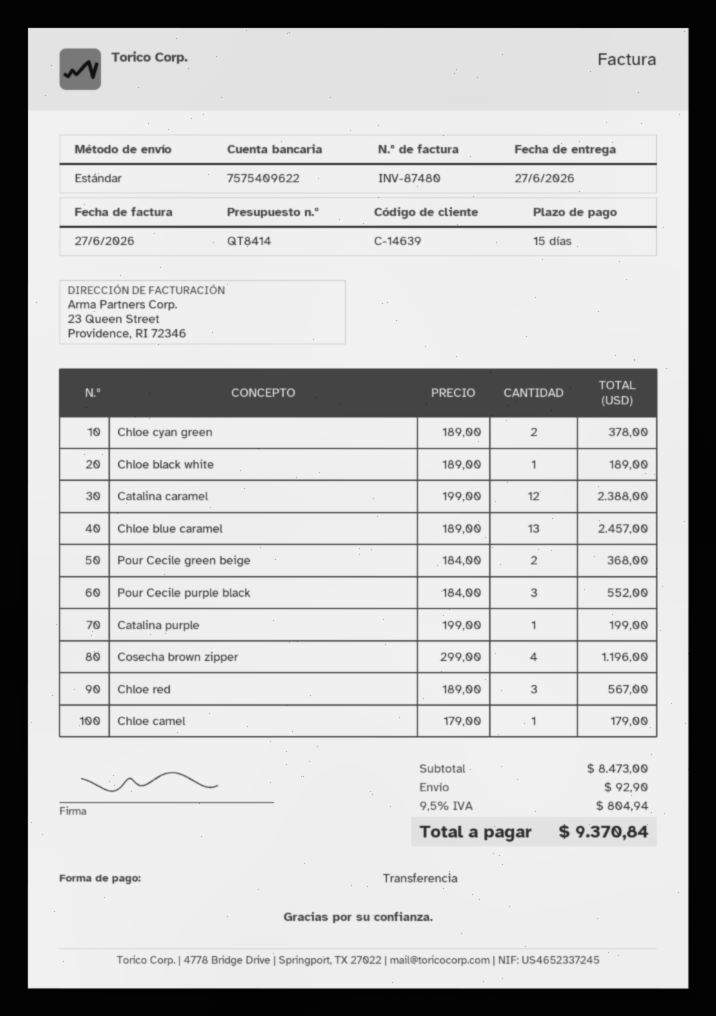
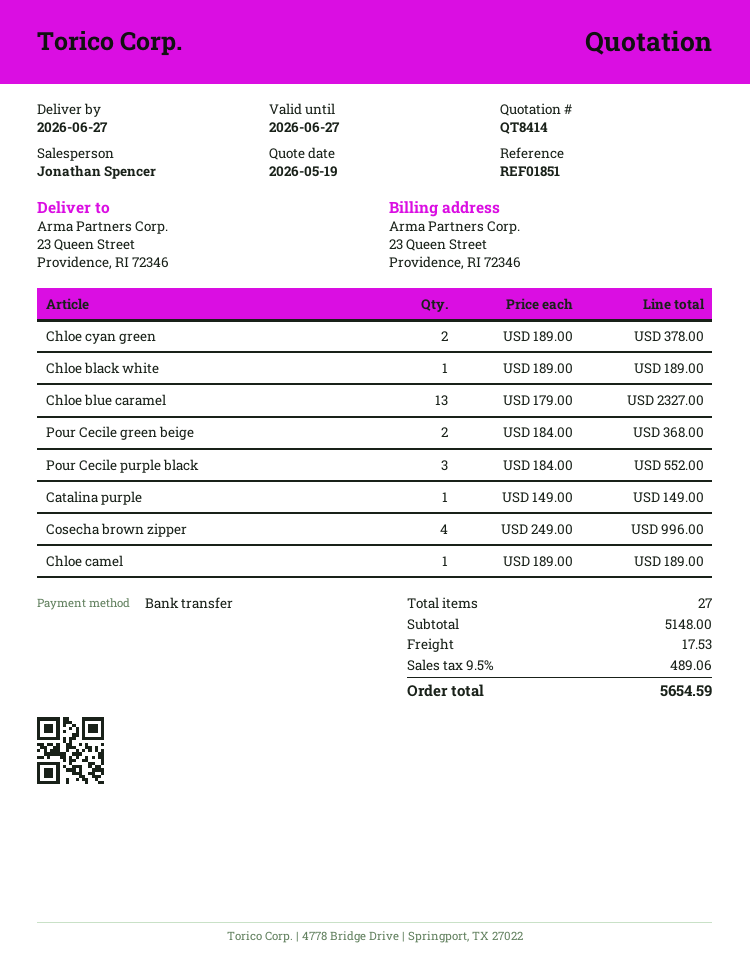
Catalina caramel: 12 x 199.00 = 2388.00 -> none
Chloe blue caramel: 13 x 189.00 = 2457.00 -> 13 x 179.00 = 2327.00
Catalina purple: 1 x 199.00 = 199.00 -> 1 x 149.00 = 149.00
Cosecha brown zipper: 4 x 299.00 = 1196.00 -> 4 x 249.00 = 996.00
Chloe red: 3 x 189.00 = 567.00 -> none
Chloe camel: 1 x 179.00 = 179.00 -> 1 x 189.00 = 189.00
subtotal: 8473.00 -> 5148.00
shipping: 92.90 -> 17.53
tax: 9.5% = 804.94 -> 9.5% = 489.06
total: 9370.84 -> 5654.59

